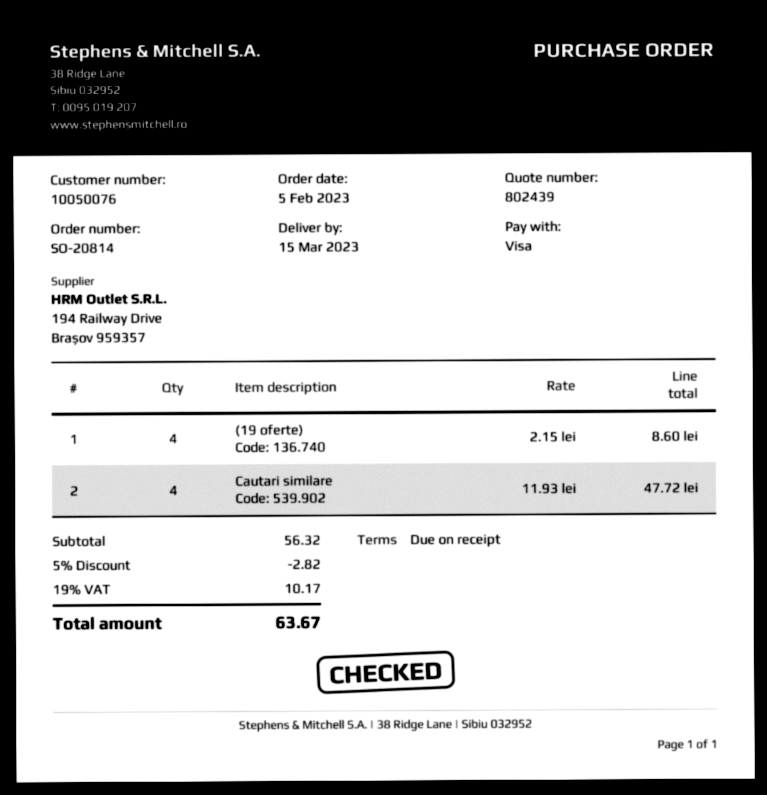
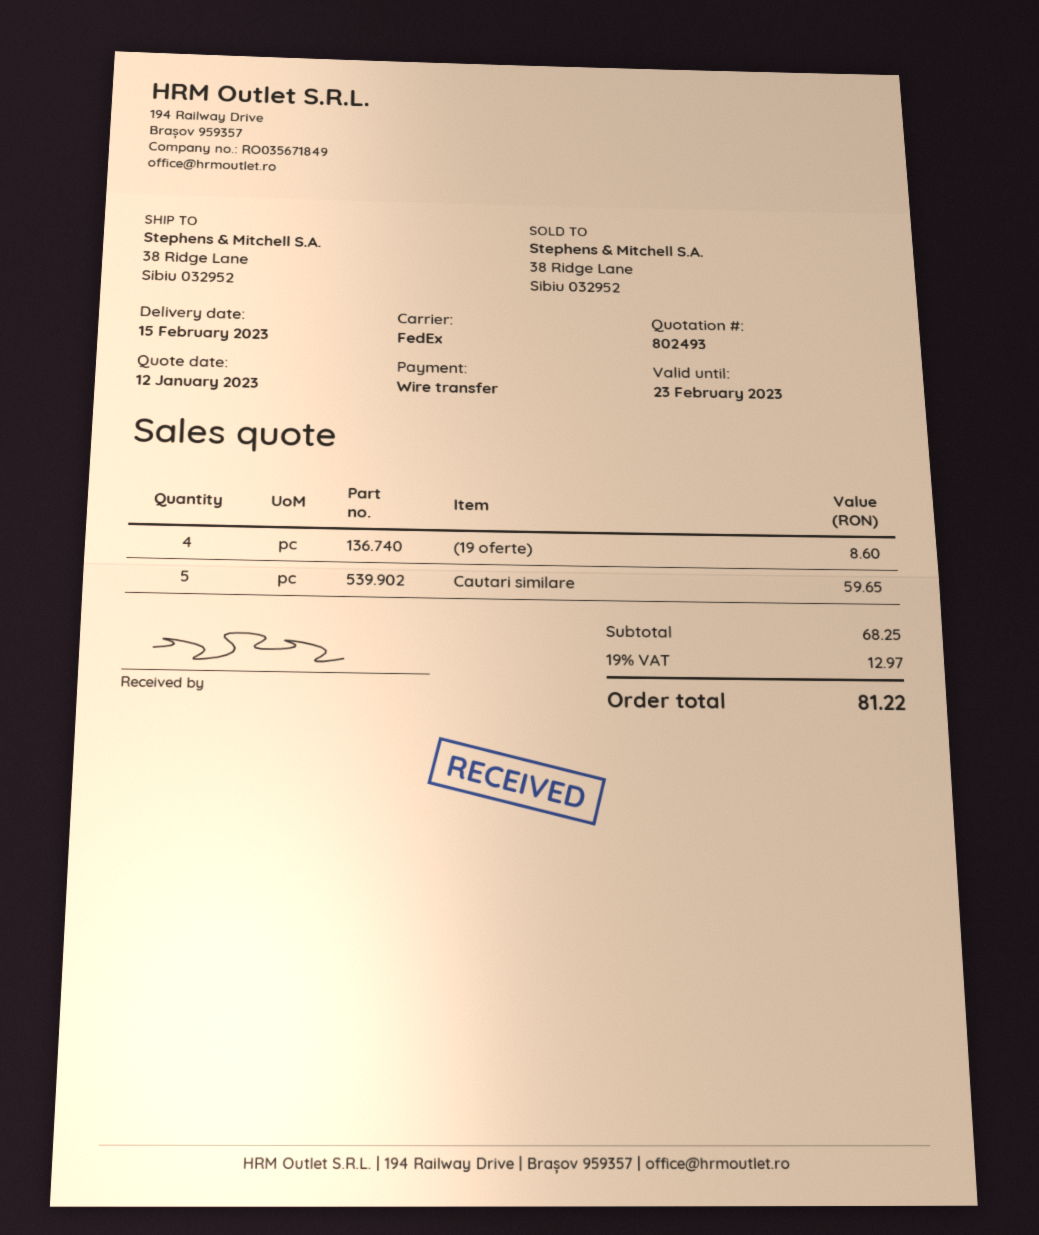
quote number: 802439 -> 802493
delivery date: 2023-03-15 -> 2023-02-15
payment method: Visa -> bank transfer
Cautari similare: 4 for 47.72 -> 5 for 59.65
subtotal: 56.32 -> 68.25
discount: 5% = 2.82 -> none
tax: 19% = 10.17 -> 19% = 12.97
total: 63.67 -> 81.22

